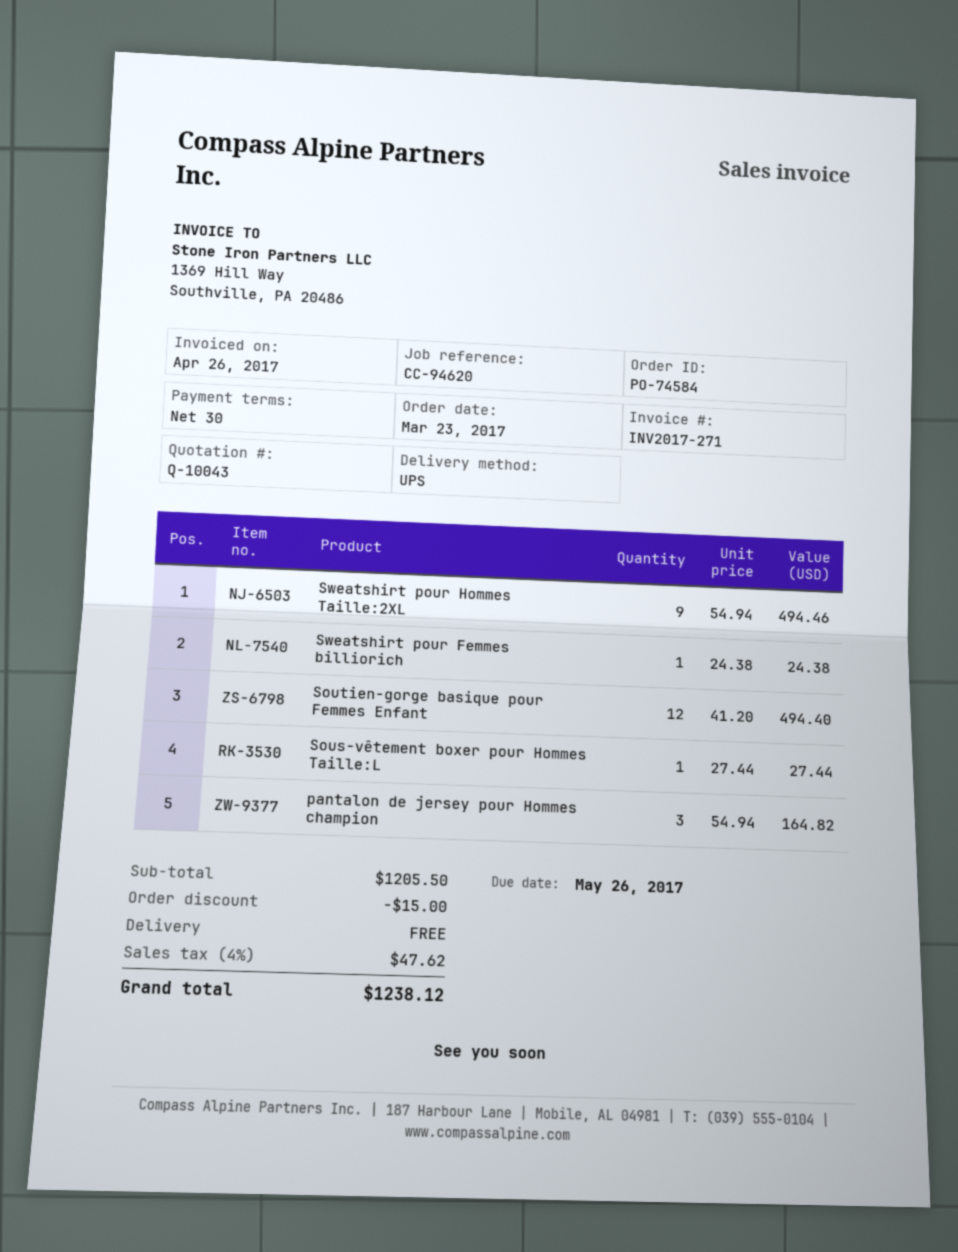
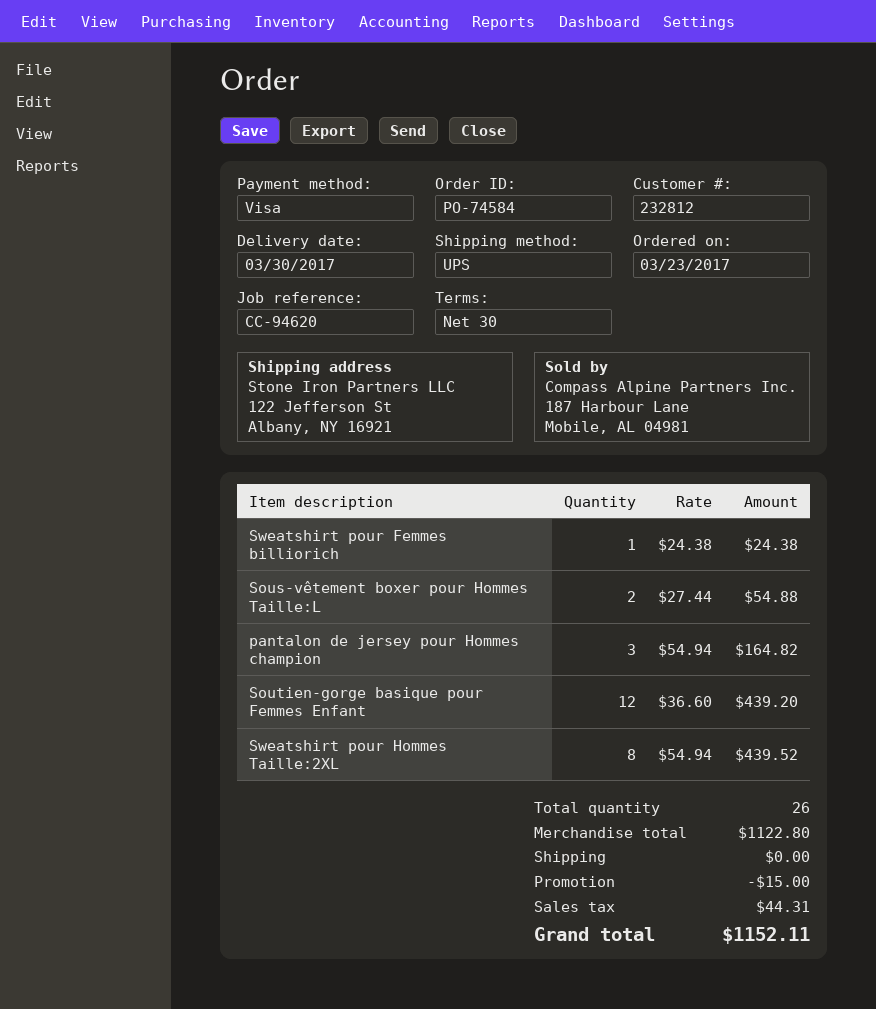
Sweatshirt pour Hommes Taille:2XL: 9 x 54.94 = 494.46 -> 8 x 54.94 = 439.52
Soutien-gorge basique pour Femmes Enfant: 12 x 41.20 = 494.40 -> 12 x 36.60 = 439.20
Sous-vêtement boxer pour Hommes Taille:L: 1 x 27.44 = 27.44 -> 2 x 27.44 = 54.88
subtotal: 1205.50 -> 1122.80
tax: 47.62 -> 44.31
total: 1238.12 -> 1152.11

